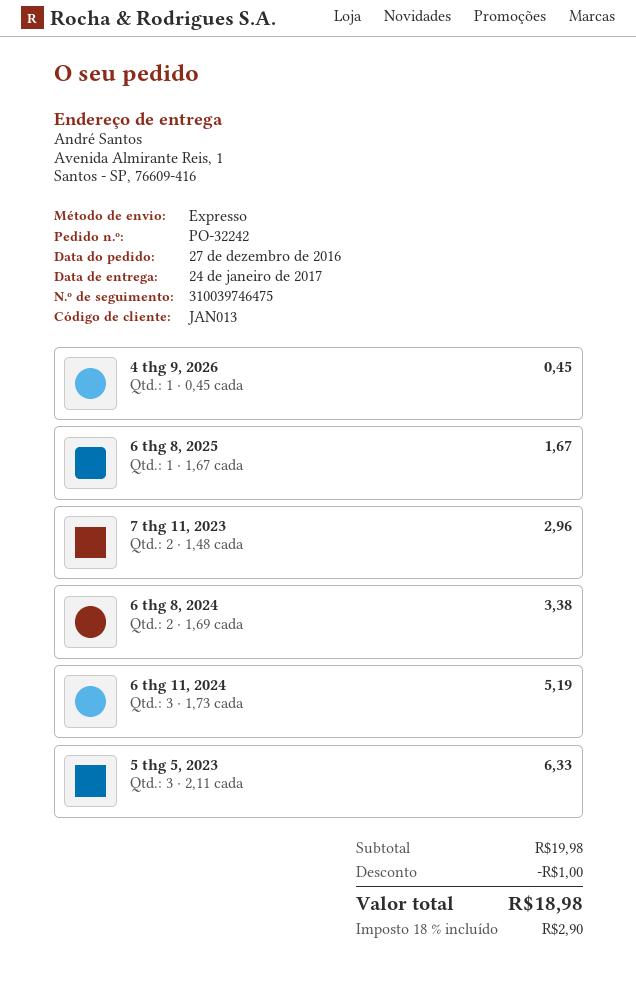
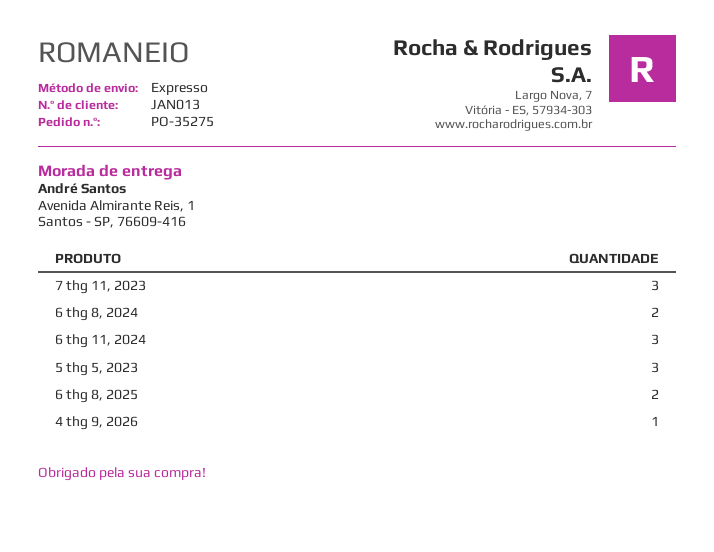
order number: PO-32242 -> PO-35275
6 thg 8, 2025: 1 -> 2
7 thg 11, 2023: 2 -> 3

